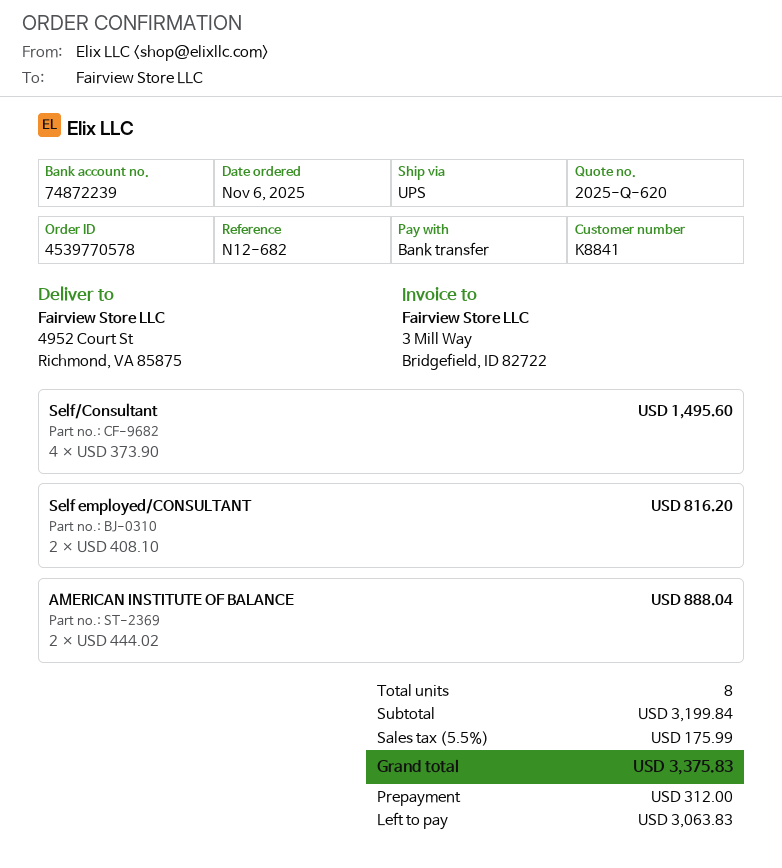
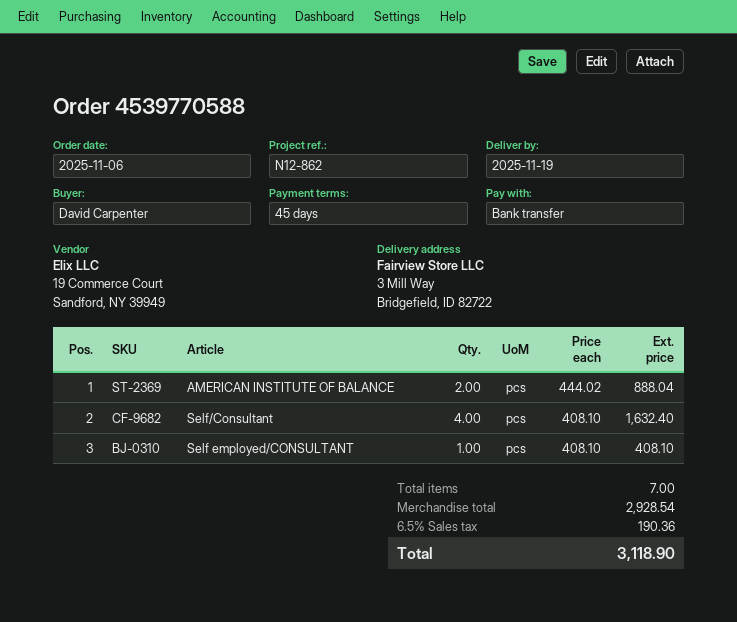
order number: 4539770578 -> 4539770588
reference: N12-682 -> N12-862
ship to: 4952 Court St, Richmond, VA 85875 -> 3 Mill Way, Bridgefield, ID 82722
Self/Consultant: 4 x 373.90 = 1495.60 -> 4 x 408.10 = 1632.40
Self employed/CONSULTANT: 2 x 408.10 = 816.20 -> 1 x 408.10 = 408.10
total quantity: 8 -> 7
subtotal: 3199.84 -> 2928.54
tax: 5.5% = 175.99 -> 6.5% = 190.36
total: 3375.83 -> 3118.90

